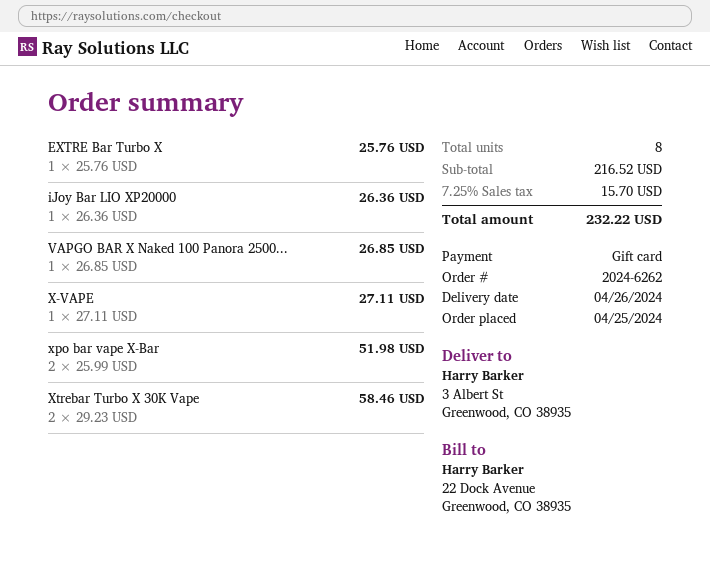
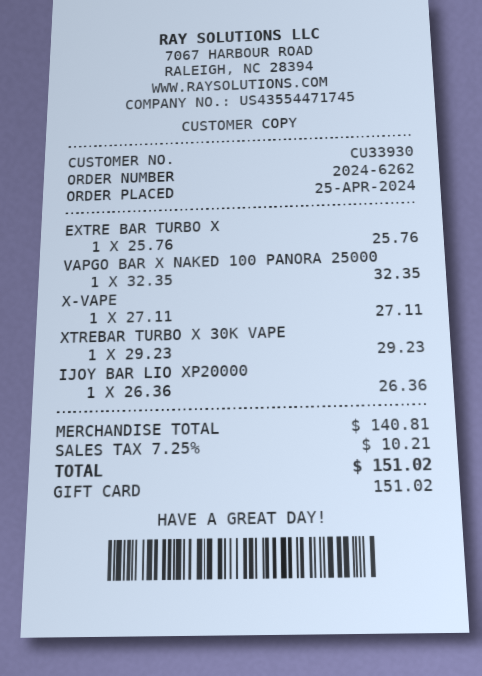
VAPGO BAR X Naked 100 Panora 2500...: 1 x 26.85 = 26.85 -> 1 x 32.35 = 32.35
xpo bar vape X-Bar: 2 x 25.99 = 51.98 -> none
Xtrebar Turbo X 30K Vape: 2 x 29.23 = 58.46 -> 1 x 29.23 = 29.23
subtotal: 216.52 -> 140.81
tax: 7.25% = 15.70 -> 7.25% = 10.21
total: 232.22 -> 151.02

